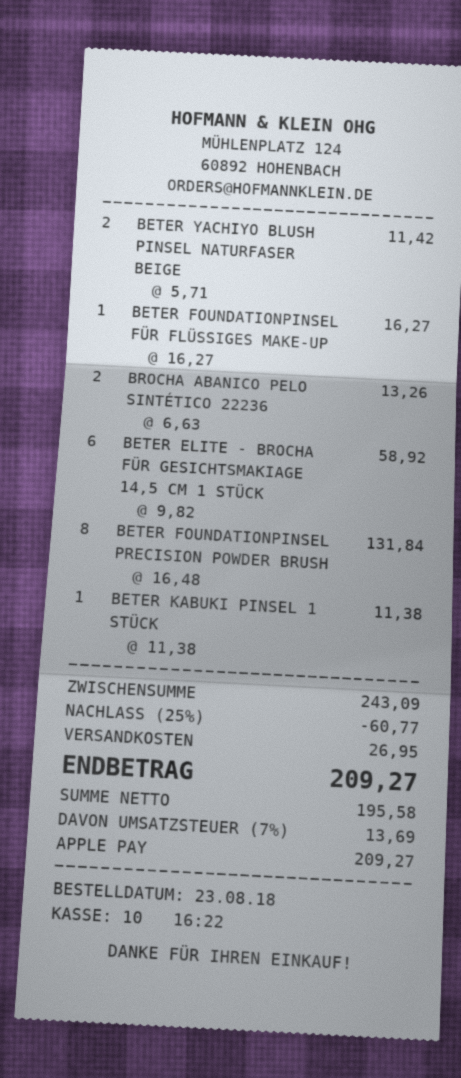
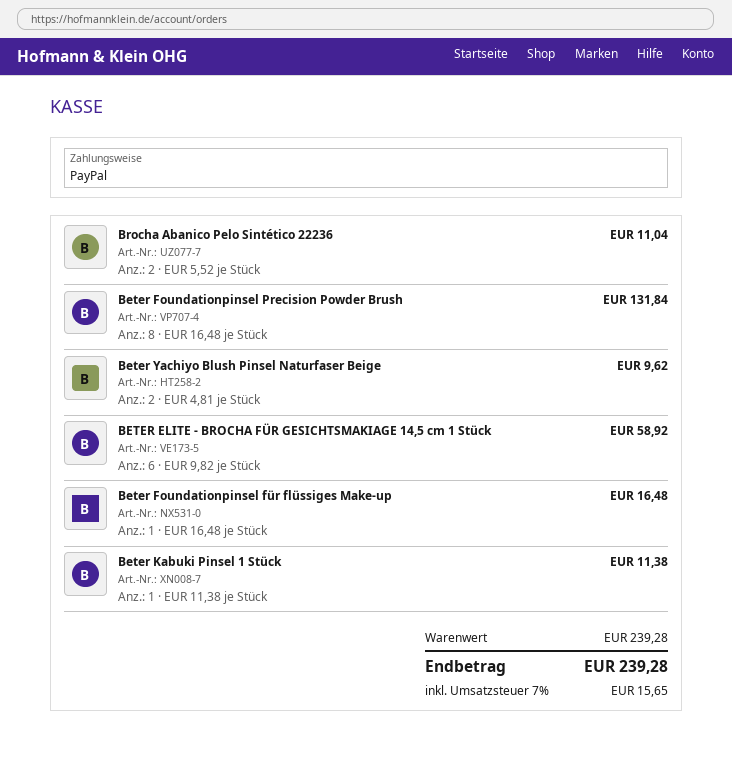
payment method: Apple Pay -> PayPal
BETER YACHIYO BLUSH PINSEL NATURFASER BEIGE: 2 x 5.71 = 11.42 -> 2 x 4.81 = 9.62
BETER FOUNDATIONPINSEL FÜR FLÜSSIGES MAKE-UP: 1 x 16.27 = 16.27 -> 1 x 16.48 = 16.48
BROCHA ABANICO PELO SINTÉTICO 22236: 2 x 6.63 = 13.26 -> 2 x 5.52 = 11.04
subtotal: 243.09 -> 239.28
discount: 25% = 60.77 -> none
shipping: 26.95 -> none
tax: 7% = 13.69 -> 7% = 15.65
total: 209.27 -> 239.28

